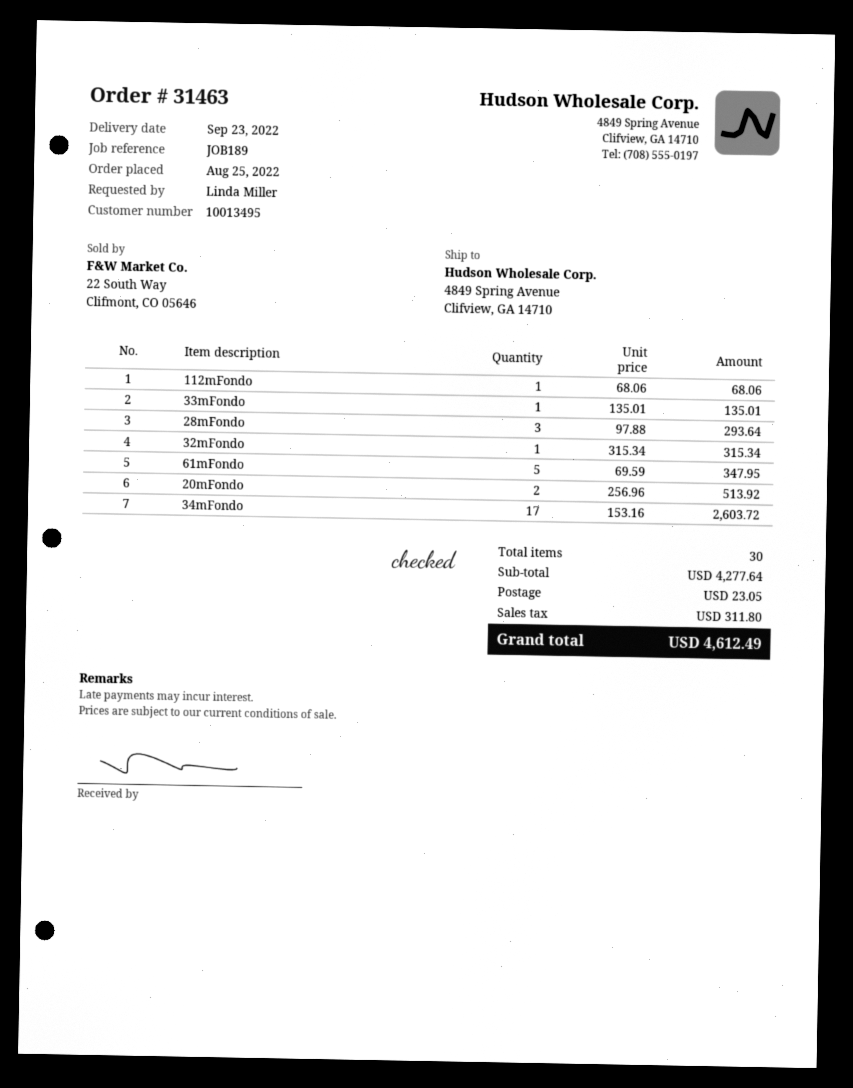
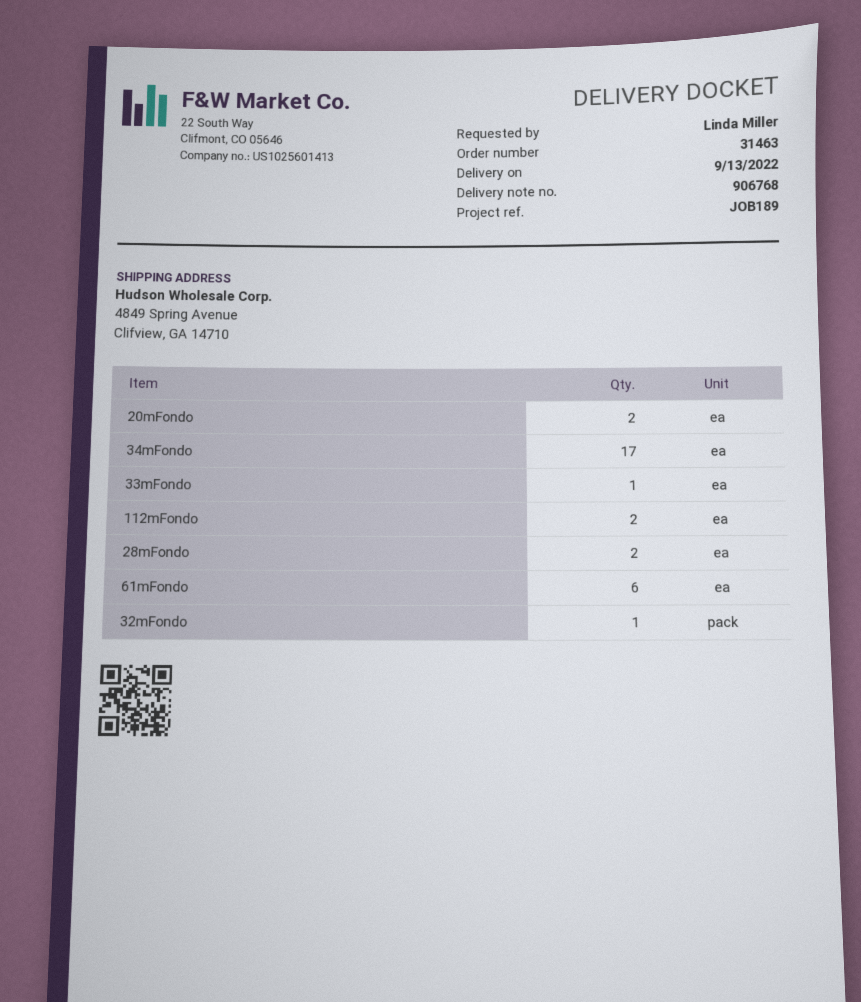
delivery date: 2022-09-23 -> 2022-09-13
112mFondo: 1 -> 2
28mFondo: 3 -> 2
61mFondo: 5 -> 6

